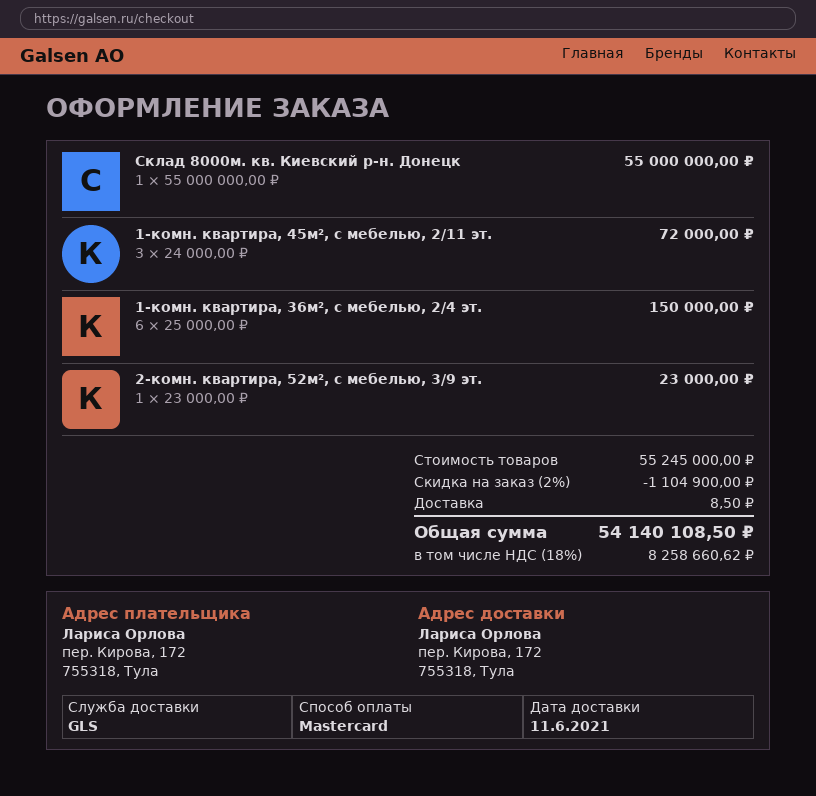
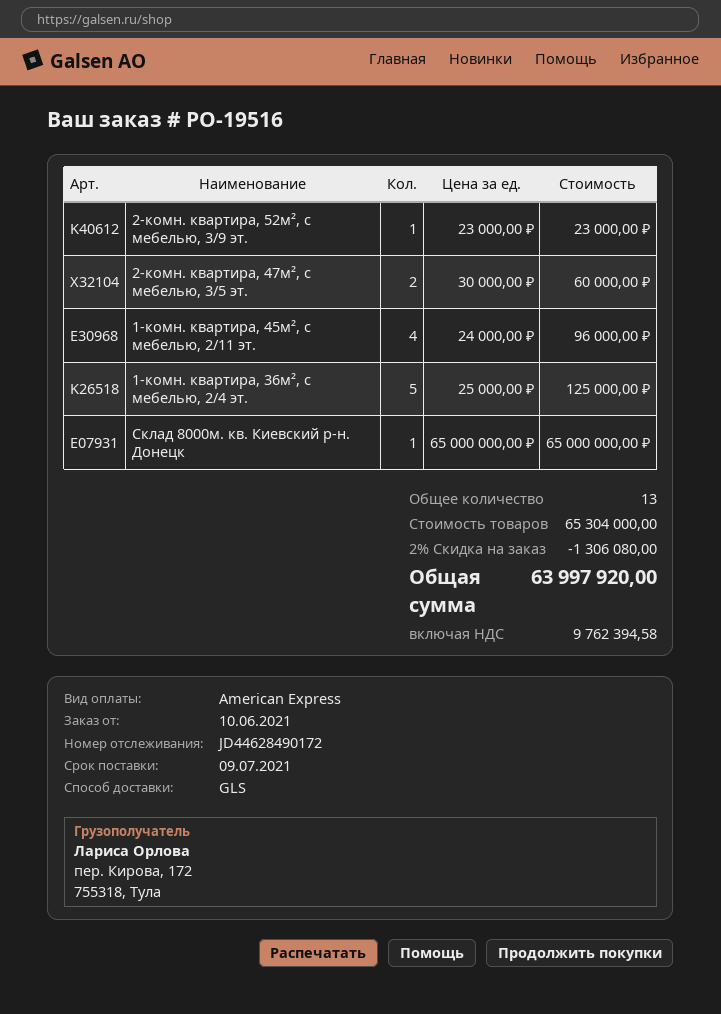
delivery date: 2021-06-11 -> 2021-07-09
payment method: Mastercard -> American Express
Склад 8000м. кв. Киевский р-н. Донецк: 1 x 55000000.00 = 55000000.00 -> 1 x 65000000.00 = 65000000.00
1-комн. квартира, 45м², с мебелью, 2/11 эт.: 3 x 24000.00 = 72000.00 -> 4 x 24000.00 = 96000.00
1-комн. квартира, 36м², с мебелью, 2/4 эт.: 6 x 25000.00 = 150000.00 -> 5 x 25000.00 = 125000.00
2-комн. квартира, 47м², с мебелью, 3/5 эт.: none -> 2 x 30000.00 = 60000.00
subtotal: 55245000.00 -> 65304000.00
discount: 2% = 1104900.00 -> 2% = 1306080.00
shipping: 8.50 -> none
tax: 8258660.62 -> 9762394.58
total: 54140108.50 -> 63997920.00

